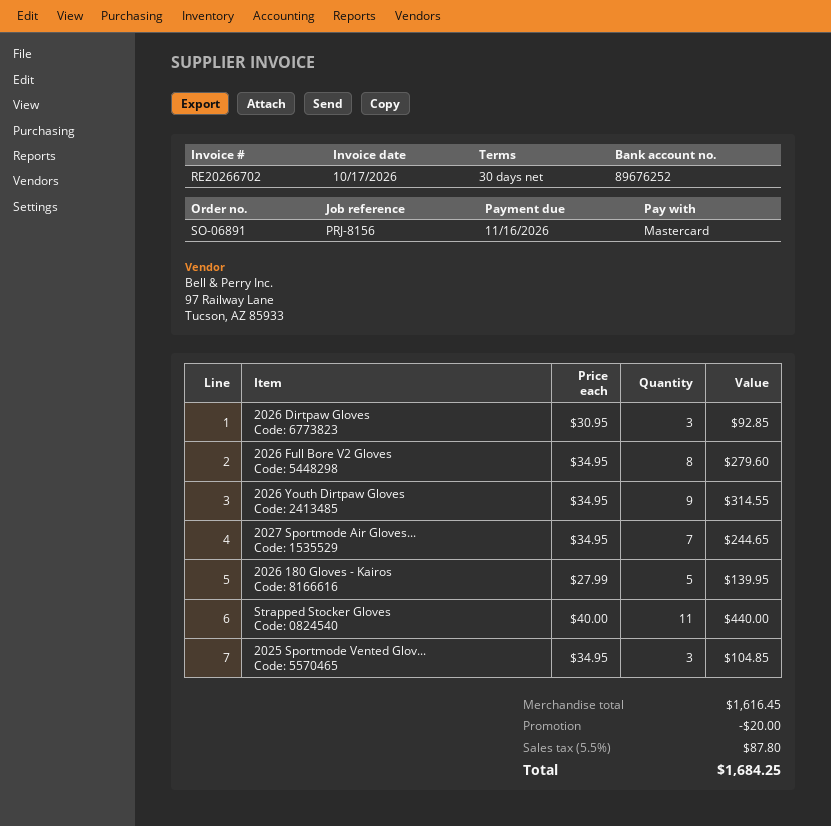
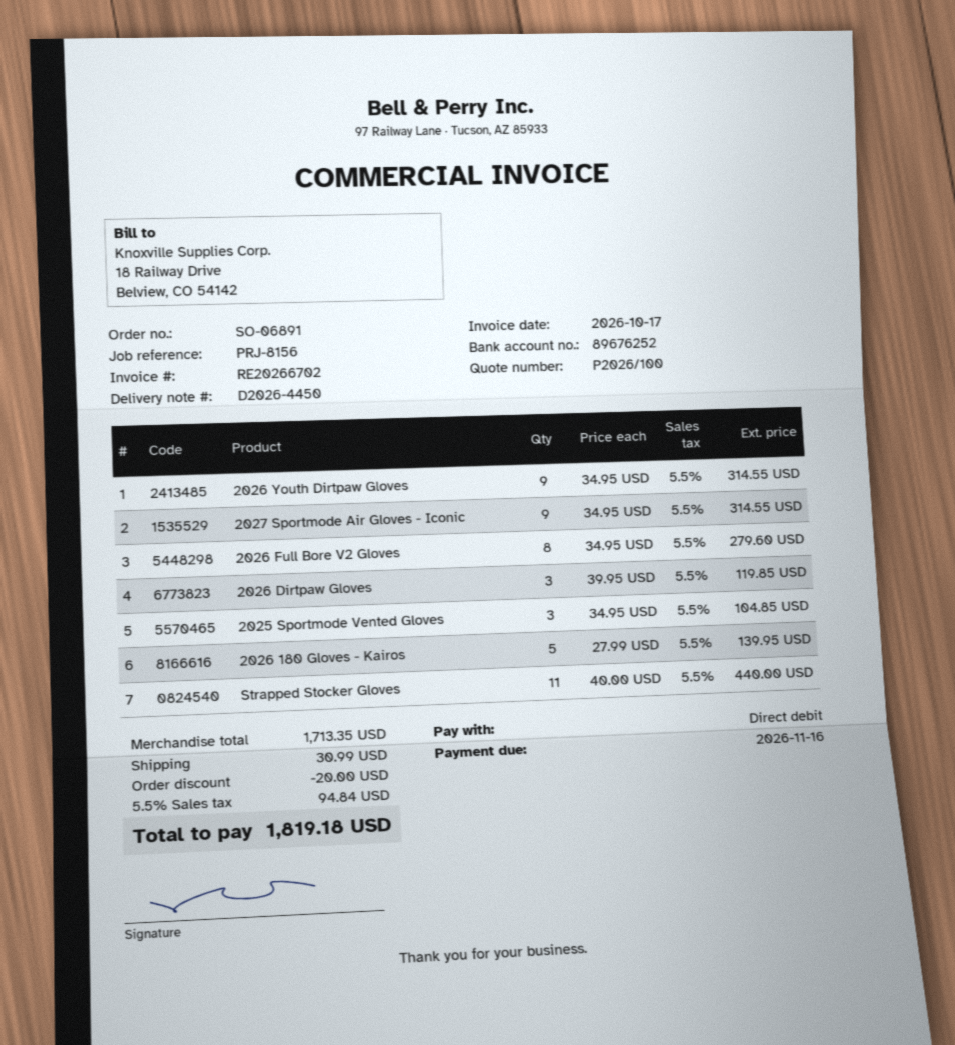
payment method: Mastercard -> direct debit
2026 Dirtpaw Gloves: 3 x 30.95 = 92.85 -> 3 x 39.95 = 119.85
2027 Sportmode Air Gloves...: 7 x 34.95 = 244.65 -> 9 x 34.95 = 314.55
subtotal: 1616.45 -> 1713.35
shipping: none -> 30.99
tax: 5.5% = 87.80 -> 5.5% = 94.84
total: 1684.25 -> 1819.18

